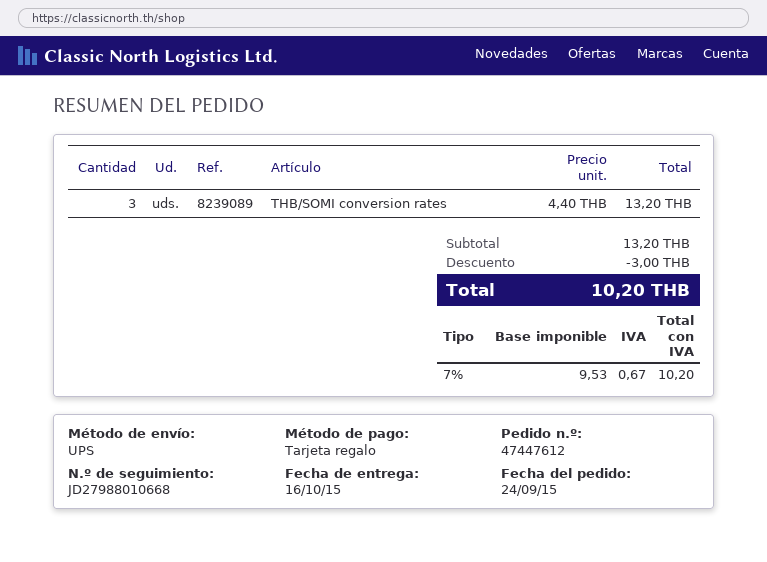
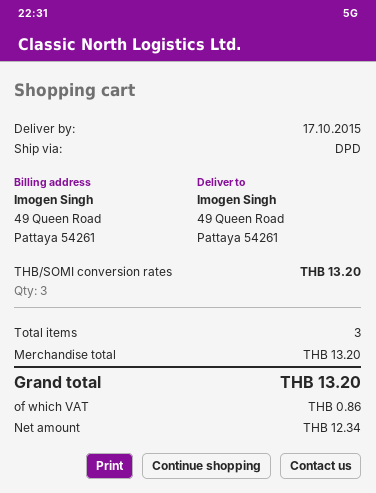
delivery date: 2015-10-16 -> 2015-10-17
shipping method: UPS -> DPD
discount: 3.00 -> none
net: 9.53 -> 12.34
tax: 0.67 -> 0.86
total: 10.20 -> 13.20

